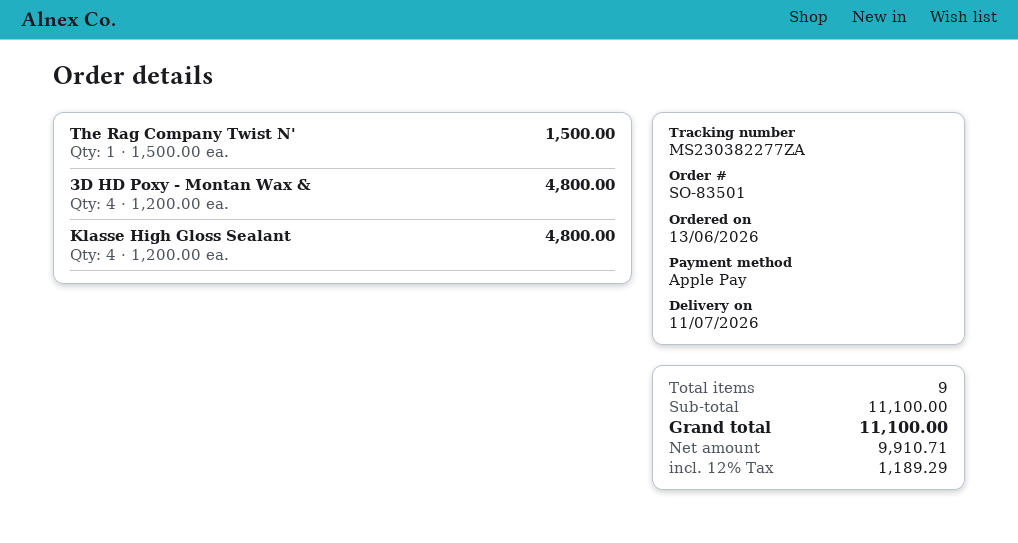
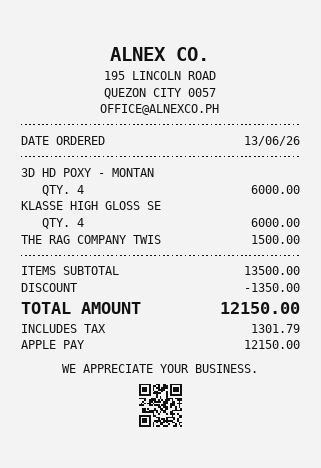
3D HD Poxy - Montan Wax &: 4 for 4800.00 -> 4 for 6000.00
Klasse High Gloss Sealant: 4 for 4800.00 -> 4 for 6000.00
subtotal: 11100.00 -> 13500.00
discount: none -> 1350.00
tax: 1189.29 -> 1301.79
total: 11100.00 -> 12150.00

